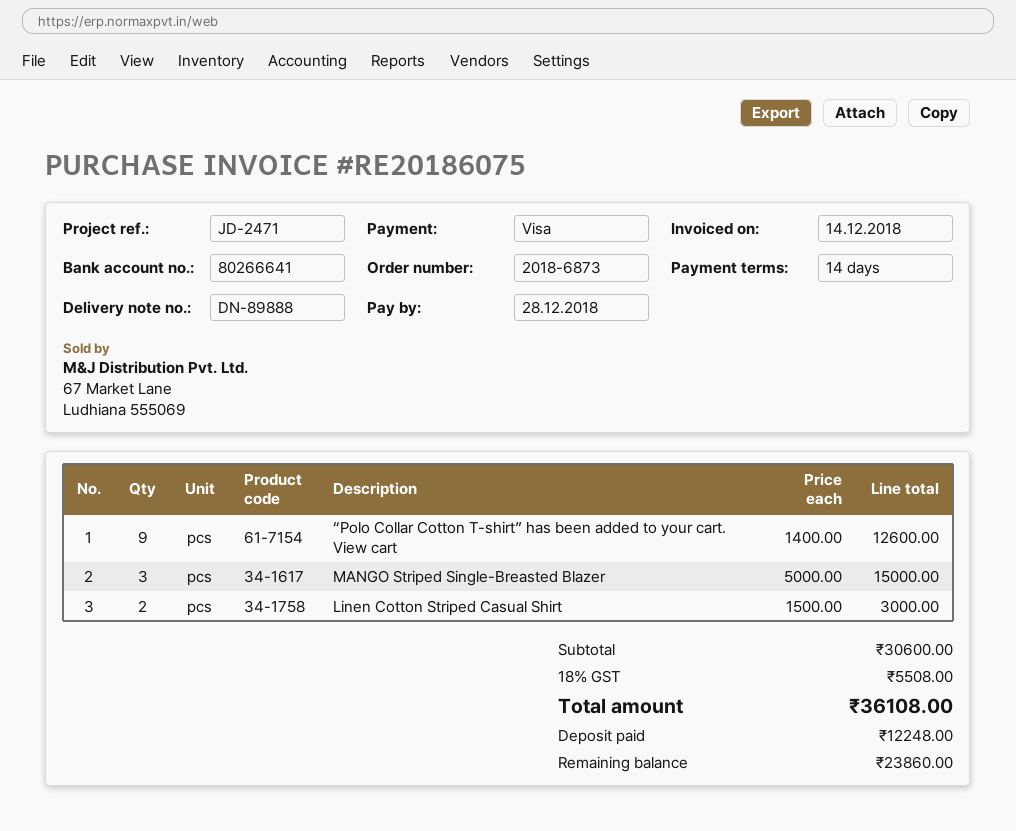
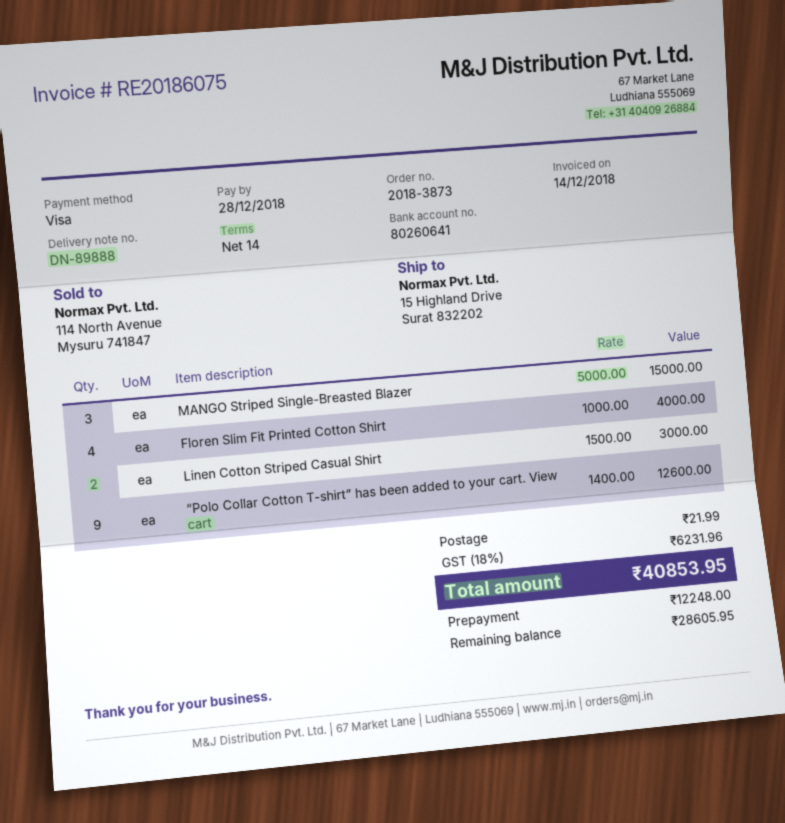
order number: 2018-6873 -> 2018-3873
bank account: 80266641 -> 80260641
Floren Slim Fit Printed Cotton Shirt: none -> 4 x 1000.00 = 4000.00
shipping: none -> 21.99
tax: 18% = 5508.00 -> 18% = 6231.96
total: 36108.00 -> 40853.95
balance: 23860.00 -> 28605.95

